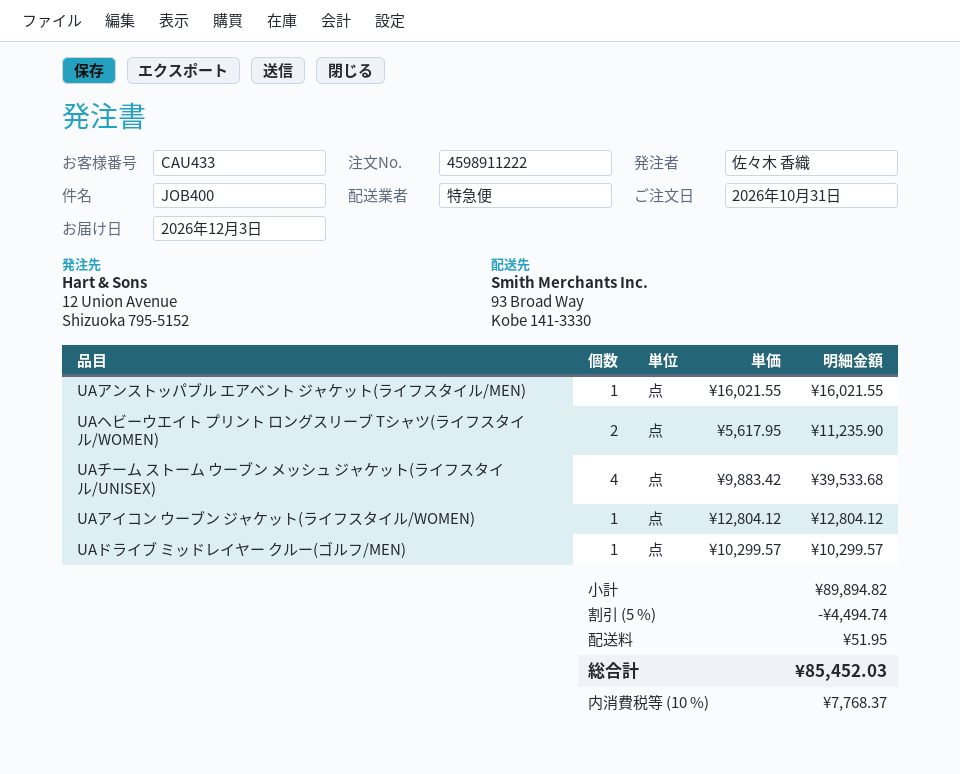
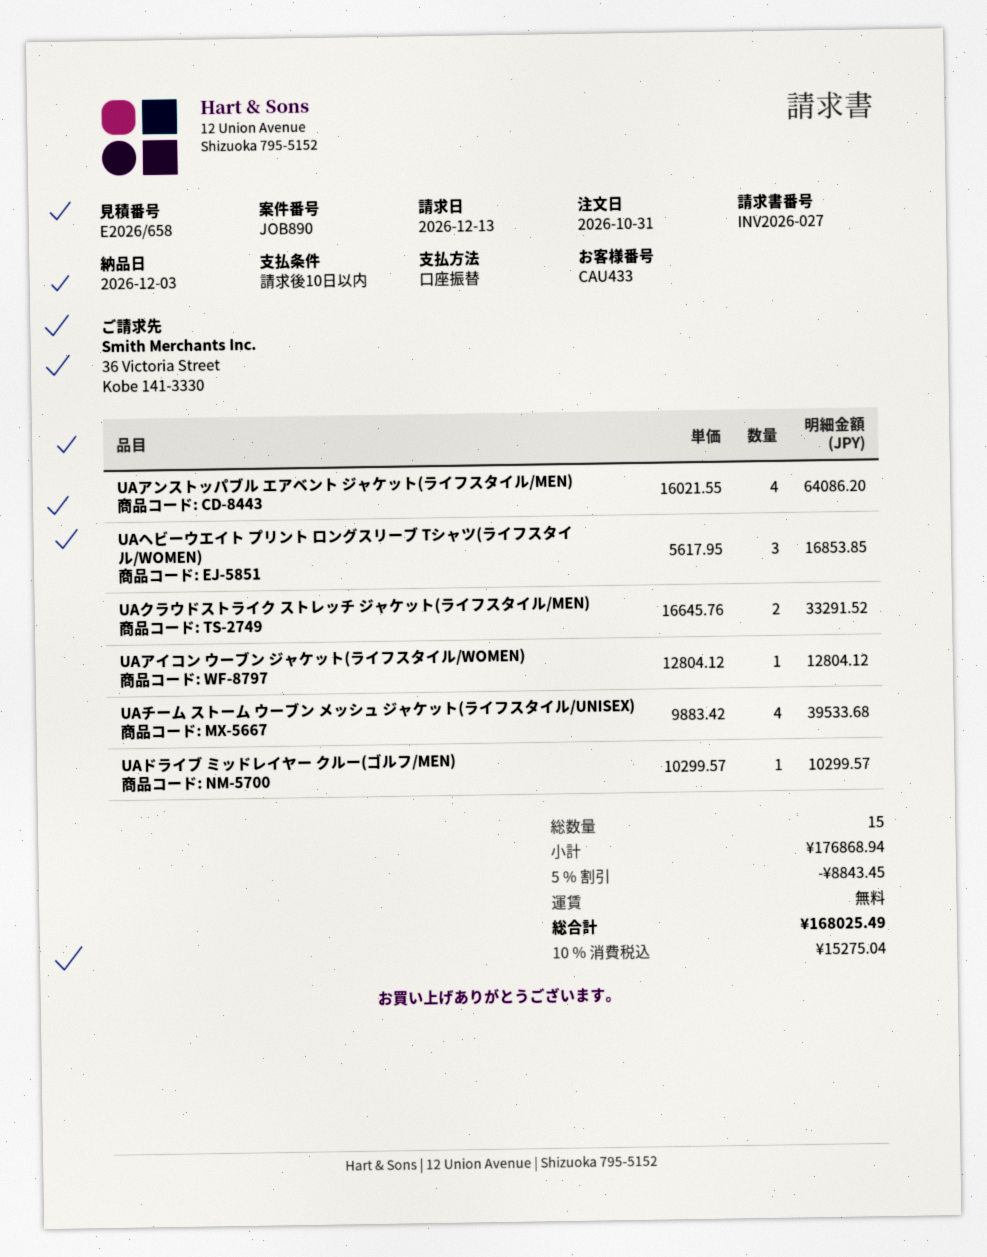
reference: JOB400 -> JOB890
UAアンストッパブル エアベント ジャケット(ライフスタイル/MEN): 1 x 16021.55 = 16021.55 -> 4 x 16021.55 = 64086.20
UAヘビーウエイト プリント ロングスリーブ Tシャツ(ライフスタイル/WOMEN): 2 x 5617.95 = 11235.90 -> 3 x 5617.95 = 16853.85
UAクラウドストライク ストレッチ ジャケット(ライフスタイル/MEN): none -> 2 x 16645.76 = 33291.52
subtotal: 89894.82 -> 176868.94
discount: 5% = 4494.74 -> 5% = 8843.45
shipping: 51.95 -> 0.00
tax: 10% = 7768.37 -> 10% = 15275.04
total: 85452.03 -> 168025.49

